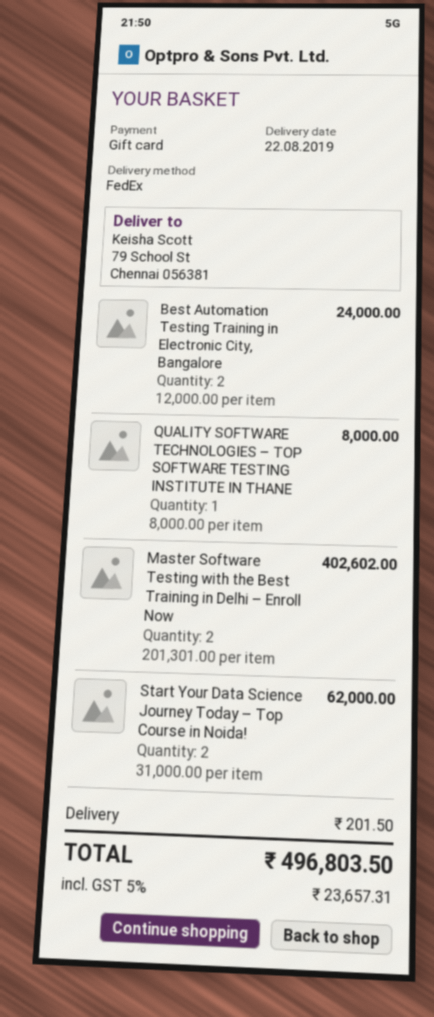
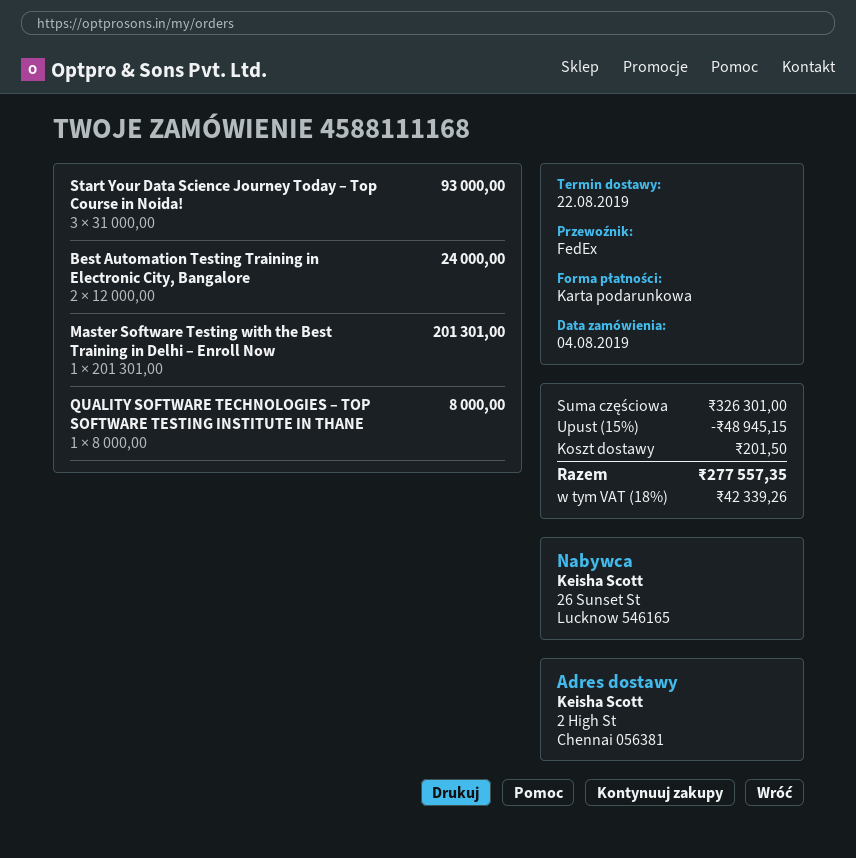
ship to: 79 School St, Chennai 056381 -> 2 High St, Chennai 056381
Master Software Testing with the Best Training in Delhi – Enroll Now: 2 x 201301.00 = 402602.00 -> 1 x 201301.00 = 201301.00
Start Your Data Science Journey Today – Top Course in Noida!: 2 x 31000.00 = 62000.00 -> 3 x 31000.00 = 93000.00
discount: none -> 15% = 48945.15
tax: 5% = 23657.31 -> 18% = 42339.26
total: 496803.50 -> 277557.35

